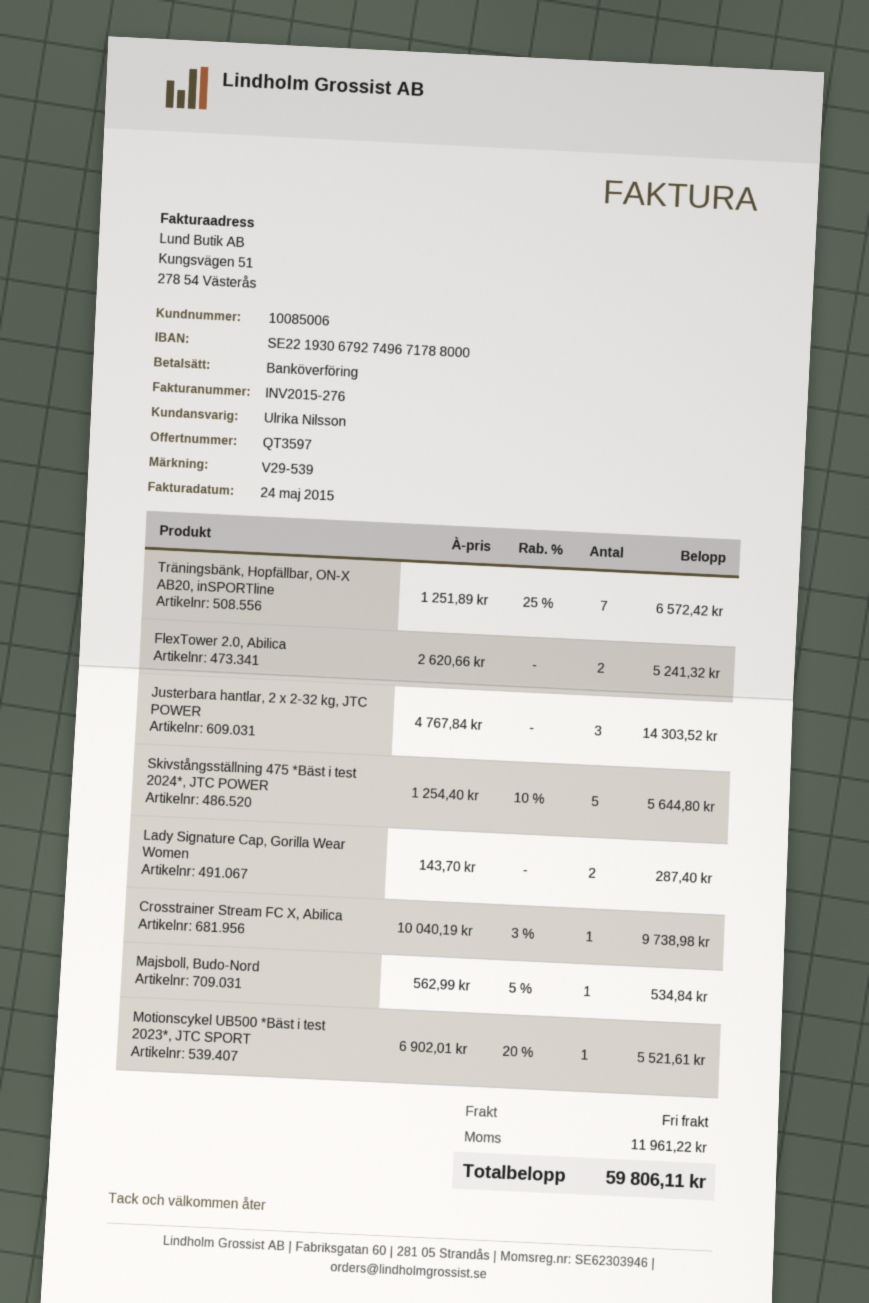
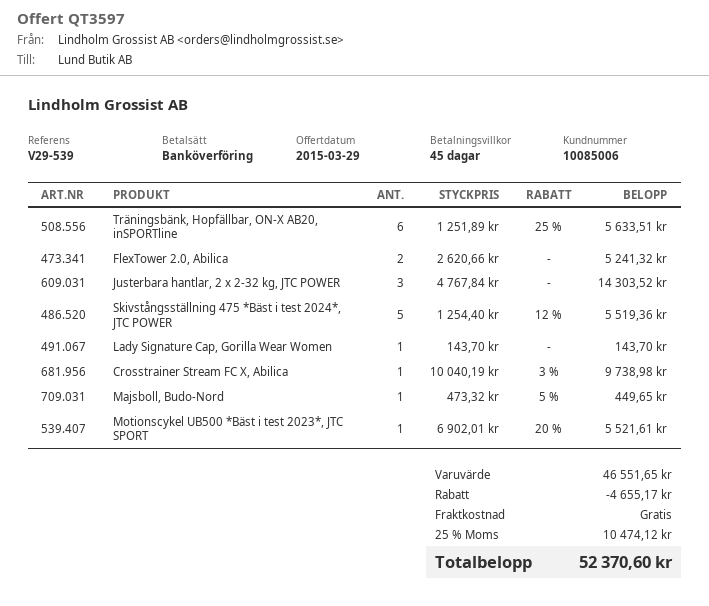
Träningsbänk, Hopfällbar, ON-X AB20, inSPORTline: 7 x 1251.89 - 25% = 6572.42 -> 6 x 1251.89 - 25% = 5633.51
Skivstångsställning 475 *Bäst i test 2024*, JTC POWER: 5 x 1254.40 - 10% = 5644.80 -> 5 x 1254.40 - 12% = 5519.36
Lady Signature Cap, Gorilla Wear Women: 2 x 143.70 = 287.40 -> 1 x 143.70 = 143.70
Majsboll, Budo-Nord: 1 x 562.99 - 5% = 534.84 -> 1 x 473.32 - 5% = 449.65
discount: none -> 4655.17
tax: 11961.22 -> 10474.12
total: 59806.11 -> 52370.60

